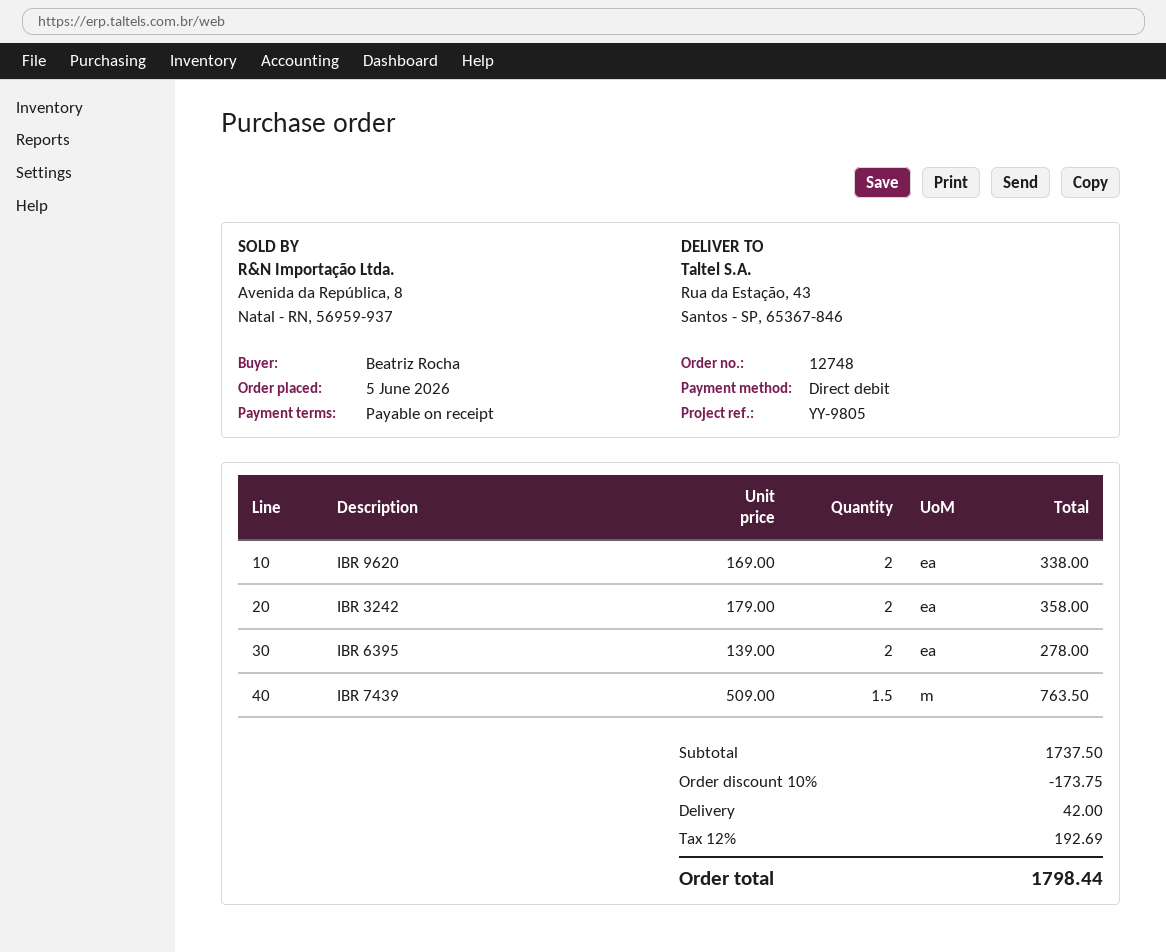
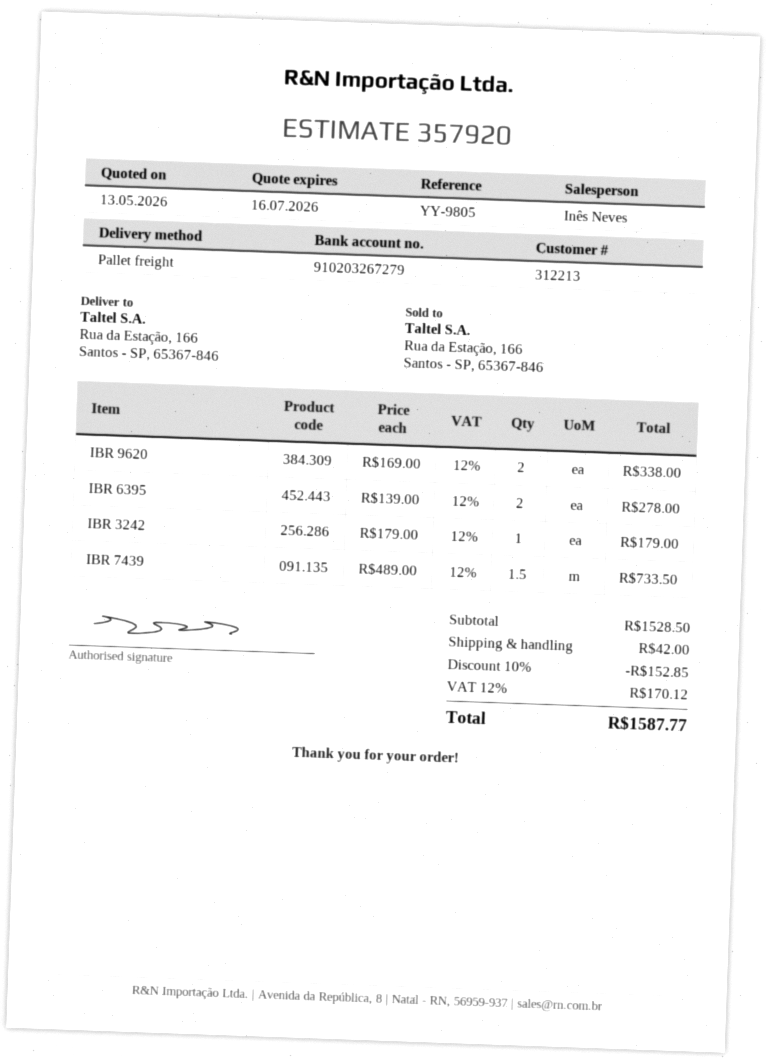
ship to: Rua da Estação, 43, Santos - SP, 65367-846 -> Rua da Estação, 166, Santos - SP, 65367-846
IBR 3242: 2 x 179.00 = 358.00 -> 1 x 179.00 = 179.00
IBR 7439: 1.5 x 509.00 = 763.50 -> 1.5 x 489.00 = 733.50
subtotal: 1737.50 -> 1528.50
discount: 10% = 173.75 -> 10% = 152.85
tax: 12% = 192.69 -> 12% = 170.12
total: 1798.44 -> 1587.77

